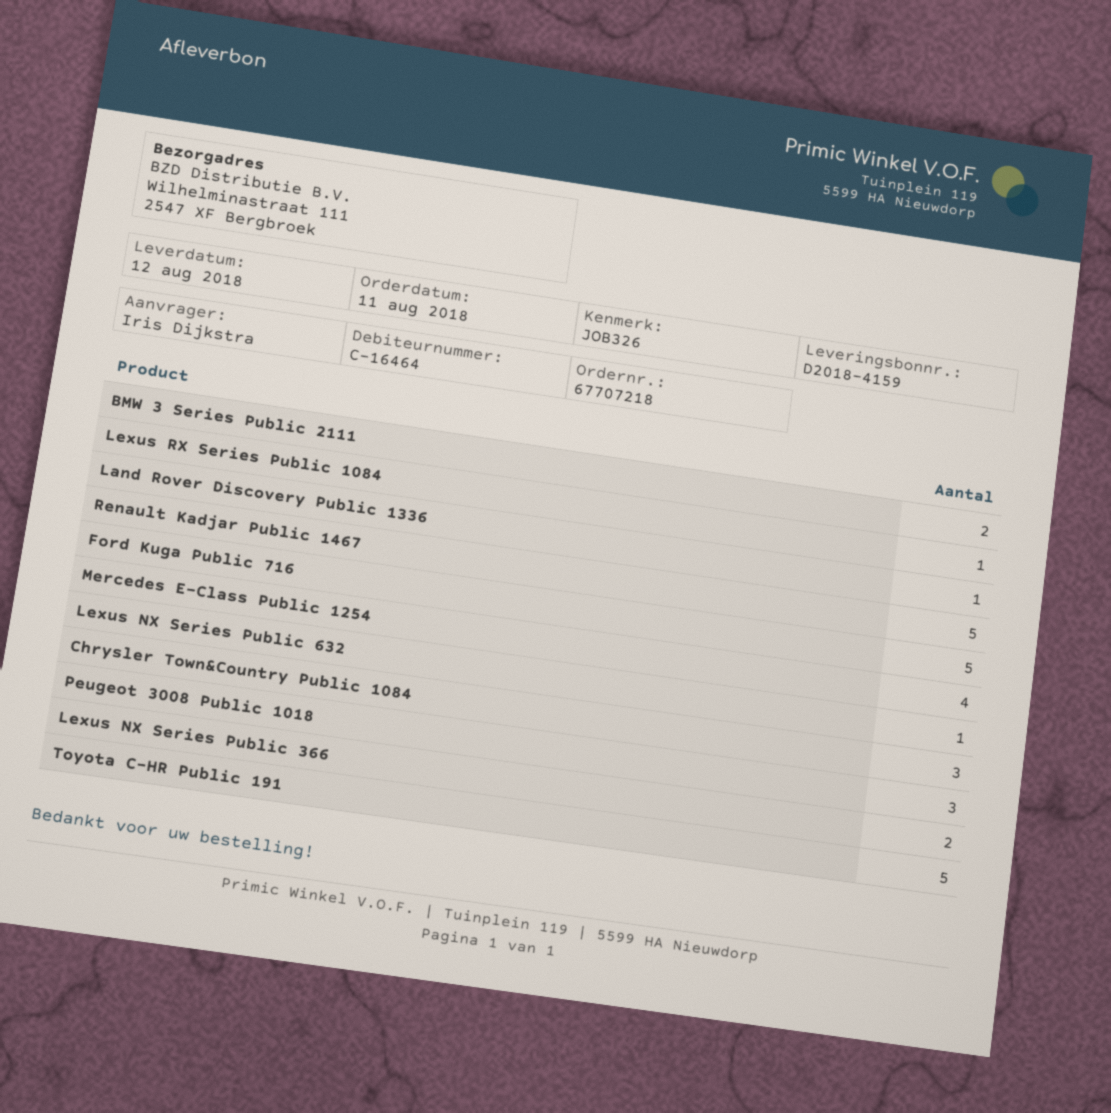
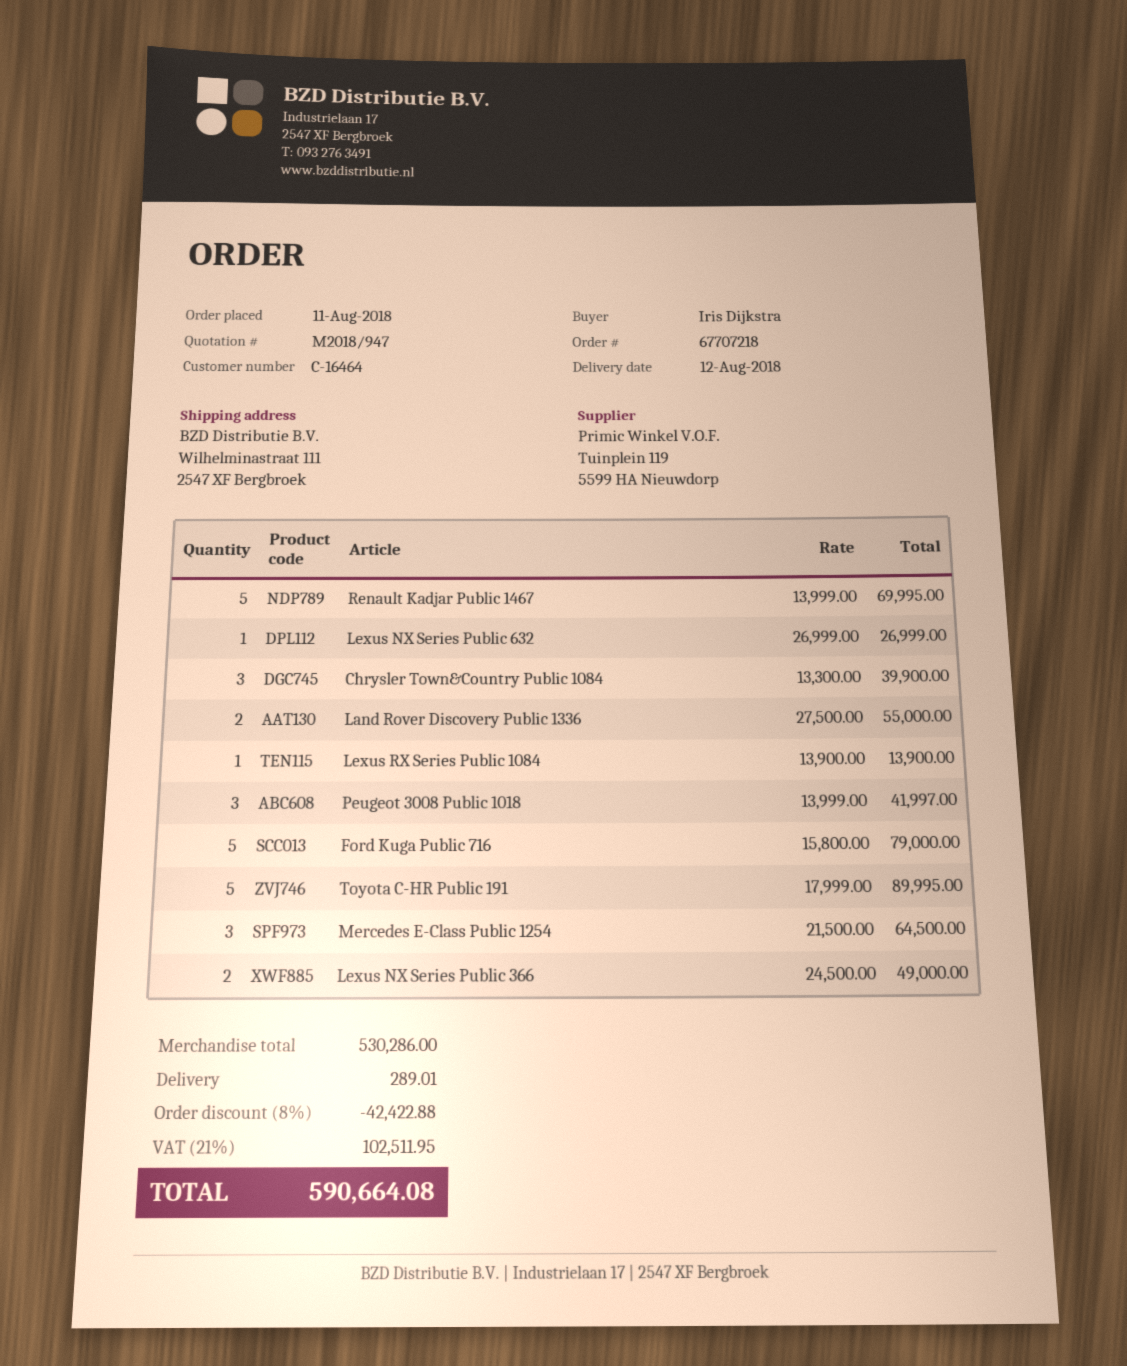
BMW 3 Series Public 2111: 2 -> none
Land Rover Discovery Public 1336: 1 -> 2
Mercedes E-Class Public 1254: 4 -> 3

